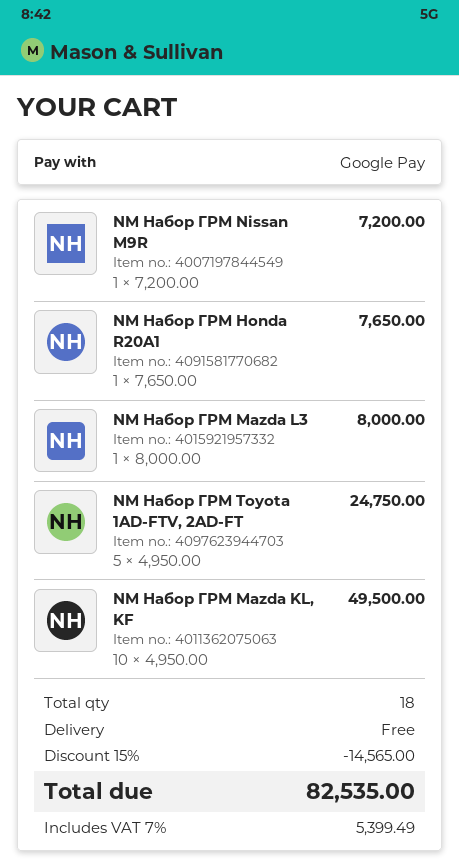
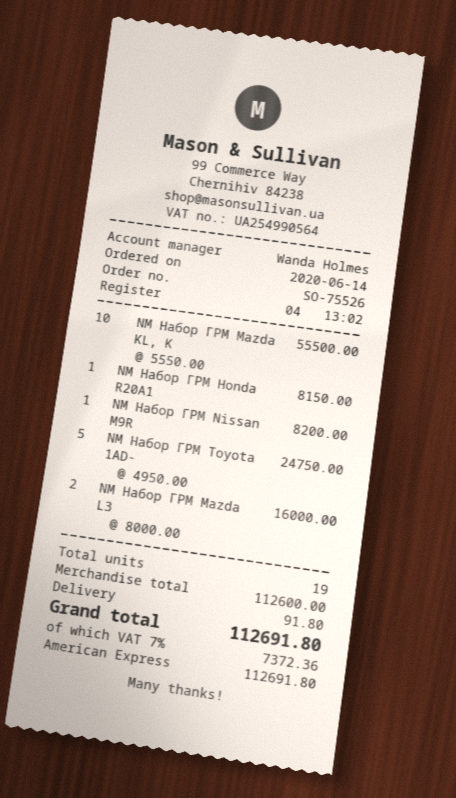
payment method: Google Pay -> American Express
NM Набор ГРМ Nissan M9R: 1 x 7200.00 = 7200.00 -> 1 x 8200.00 = 8200.00
NM Набор ГРМ Honda R20A1: 1 x 7650.00 = 7650.00 -> 1 x 8150.00 = 8150.00
NM Набор ГРМ Mazda L3: 1 x 8000.00 = 8000.00 -> 2 x 8000.00 = 16000.00
NM Набор ГРМ Mazda KL, KF: 10 x 4950.00 = 49500.00 -> 10 x 5550.00 = 55500.00
total quantity: 18 -> 19
discount: 15% = 14565.00 -> none
shipping: 0.00 -> 91.80
tax: 7% = 5399.49 -> 7% = 7372.36
total: 82535.00 -> 112691.80

